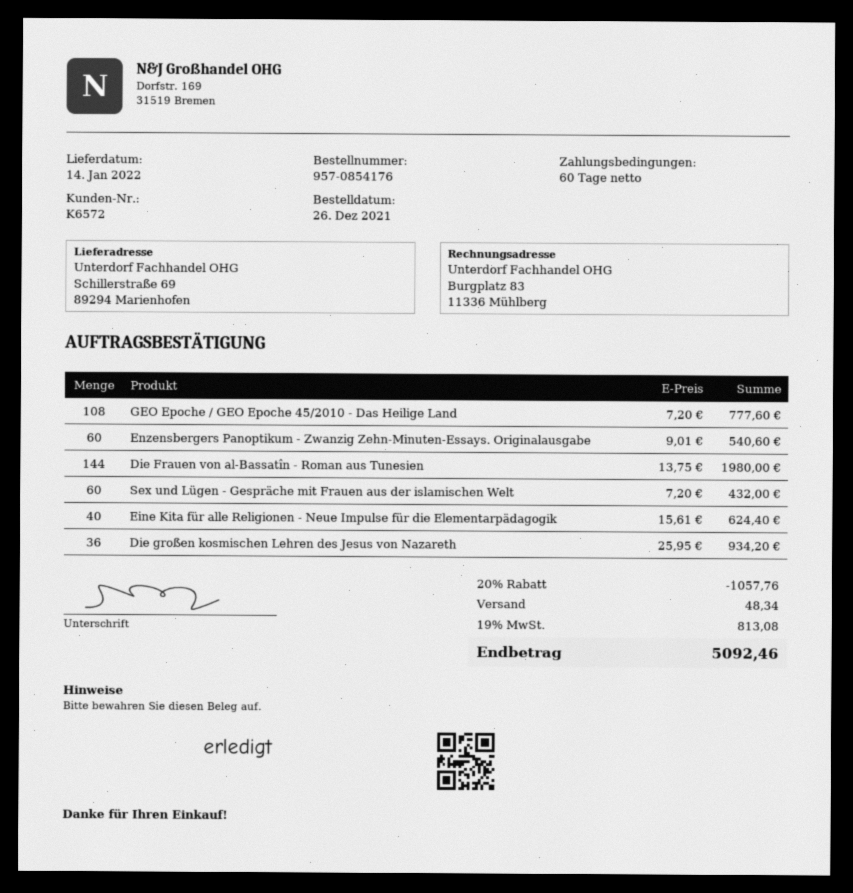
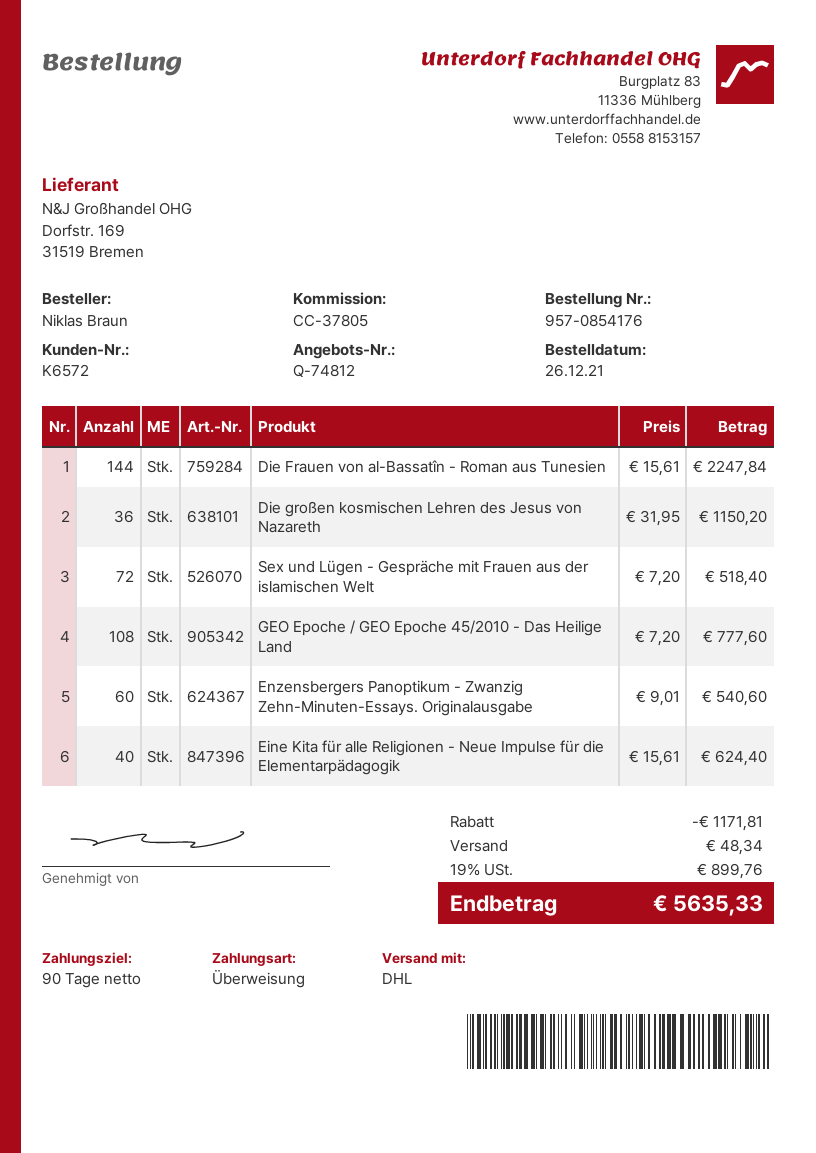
payment terms: 60 days -> 90 days
Die Frauen von al-Bassatîn - Roman aus Tunesien: 144 x 13.75 = 1980.00 -> 144 x 15.61 = 2247.84
Sex und Lügen - Gespräche mit Frauen aus der islamischen Welt: 60 x 7.20 = 432.00 -> 72 x 7.20 = 518.40
Die großen kosmischen Lehren des Jesus von Nazareth: 36 x 25.95 = 934.20 -> 36 x 31.95 = 1150.20
discount: 1057.76 -> 1171.81
tax: 19% = 813.08 -> 19% = 899.76
total: 5092.46 -> 5635.33

